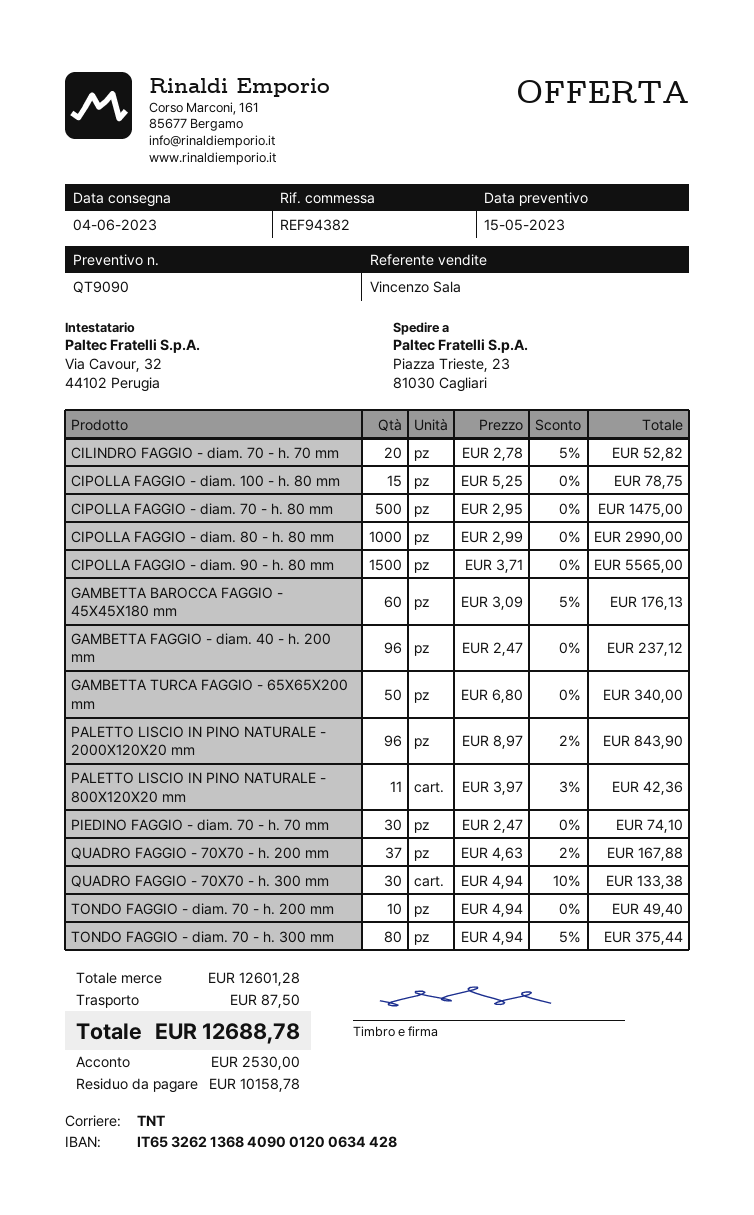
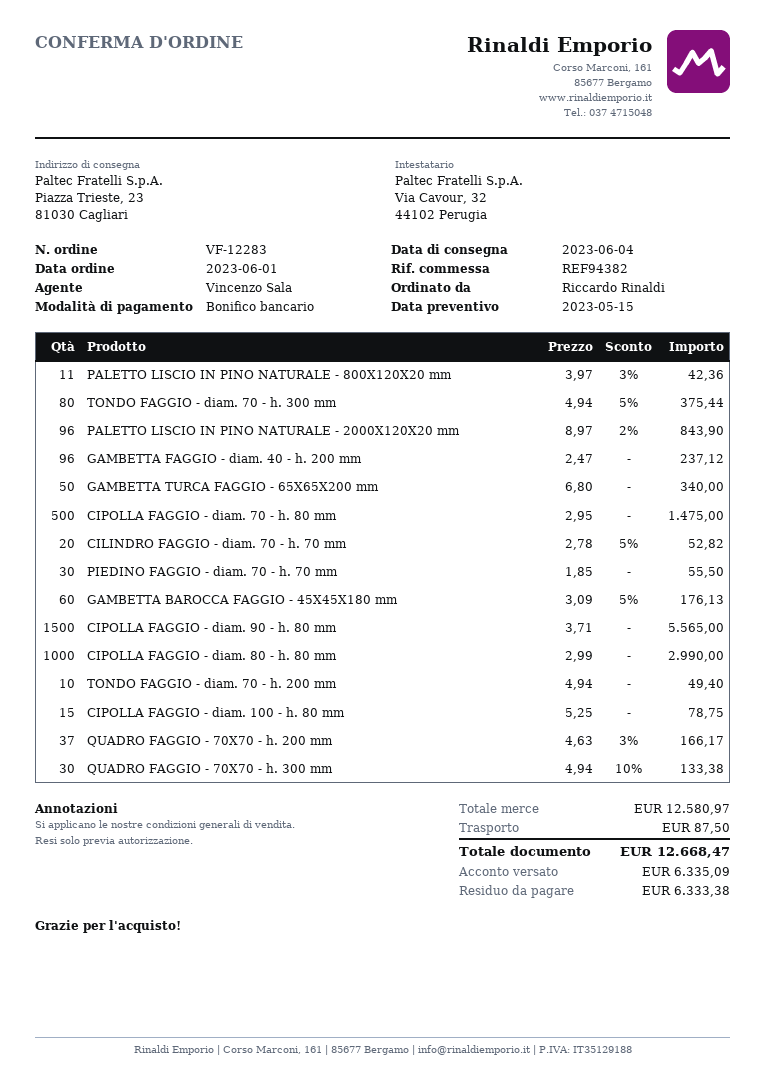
PIEDINO FAGGIO - diam. 70 - h. 70 mm: 30 x 2.47 = 74.10 -> 30 x 1.85 = 55.50
QUADRO FAGGIO - 70X70 - h. 200 mm: 37 x 4.63 - 2% = 167.88 -> 37 x 4.63 - 3% = 166.17
subtotal: 12601.28 -> 12580.97
total: 12688.78 -> 12668.47
deposit: 2530.00 -> 6335.09
balance: 10158.78 -> 6333.38

